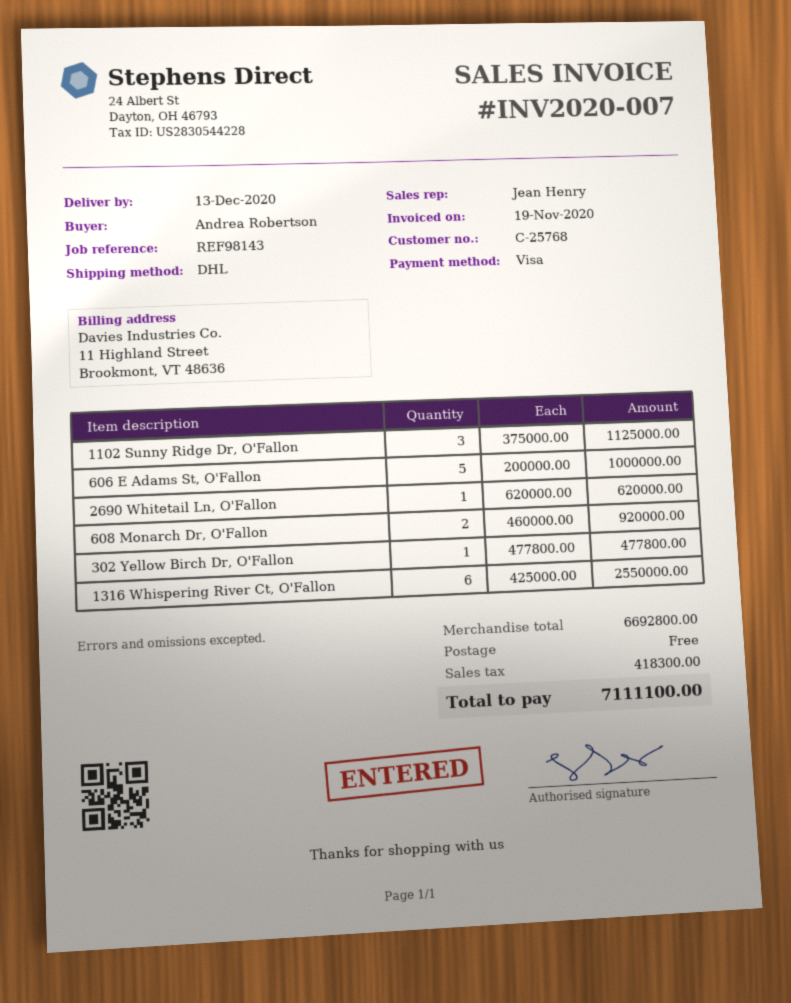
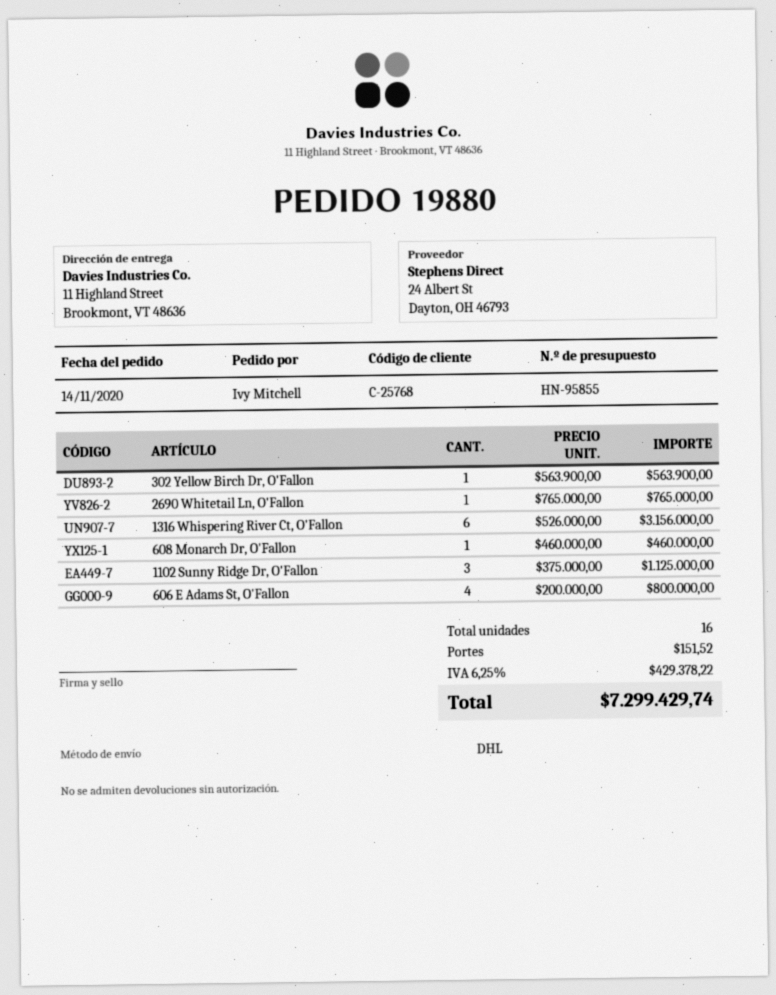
ordered by: Andrea Robertson -> Ivy Mitchell
606 E Adams St, O'Fallon: 5 x 200000.00 = 1000000.00 -> 4 x 200000.00 = 800000.00
2690 Whitetail Ln, O'Fallon: 1 x 620000.00 = 620000.00 -> 1 x 765000.00 = 765000.00
608 Monarch Dr, O'Fallon: 2 x 460000.00 = 920000.00 -> 1 x 460000.00 = 460000.00
302 Yellow Birch Dr, O'Fallon: 1 x 477800.00 = 477800.00 -> 1 x 563900.00 = 563900.00
1316 Whispering River Ct, O'Fallon: 6 x 425000.00 = 2550000.00 -> 6 x 526000.00 = 3156000.00
shipping: 0.00 -> 151.52
tax: 418300.00 -> 429378.22
total: 7111100.00 -> 7299429.74

